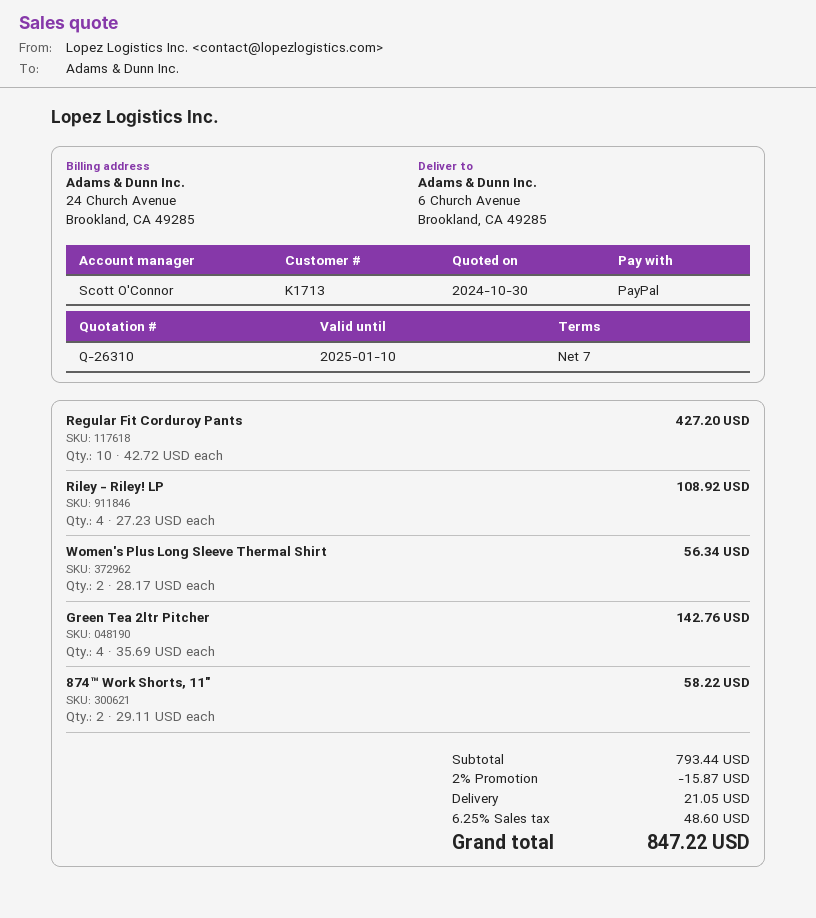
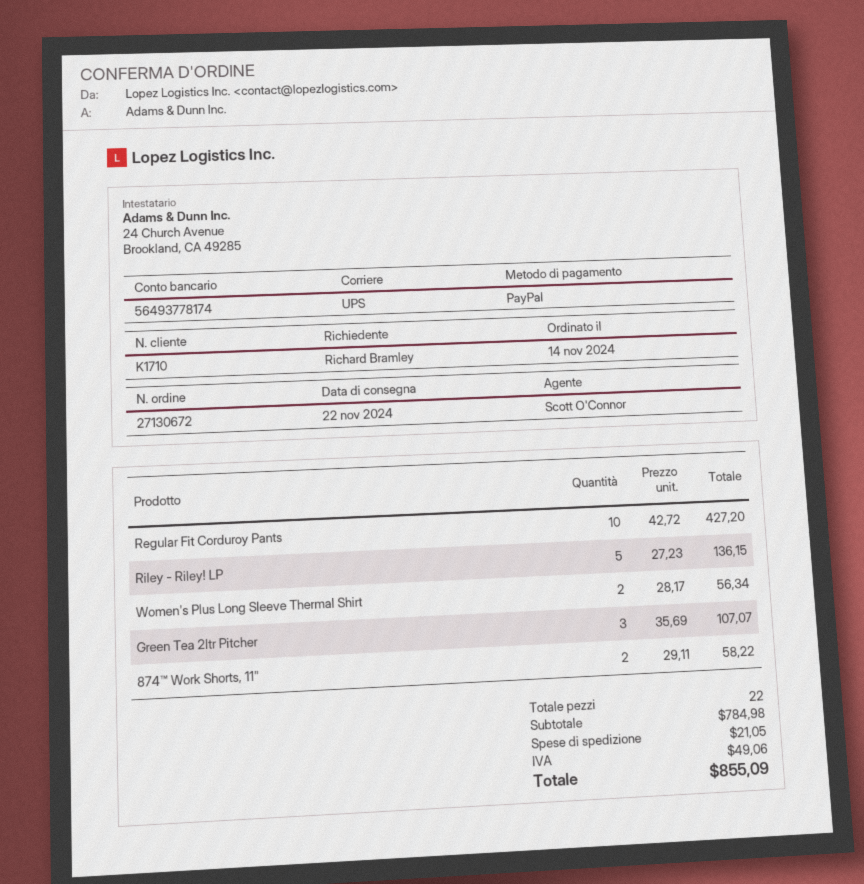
customer number: K1713 -> K1710
Riley - Riley! LP: 4 x 27.23 = 108.92 -> 5 x 27.23 = 136.15
Green Tea 2ltr Pitcher: 4 x 35.69 = 142.76 -> 3 x 35.69 = 107.07
subtotal: 793.44 -> 784.98
discount: 2% = 15.87 -> none
tax: 48.60 -> 49.06
total: 847.22 -> 855.09

